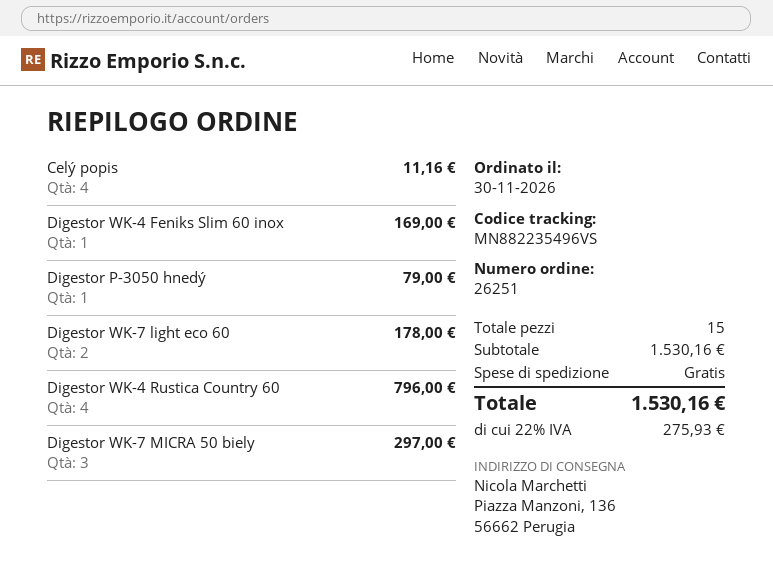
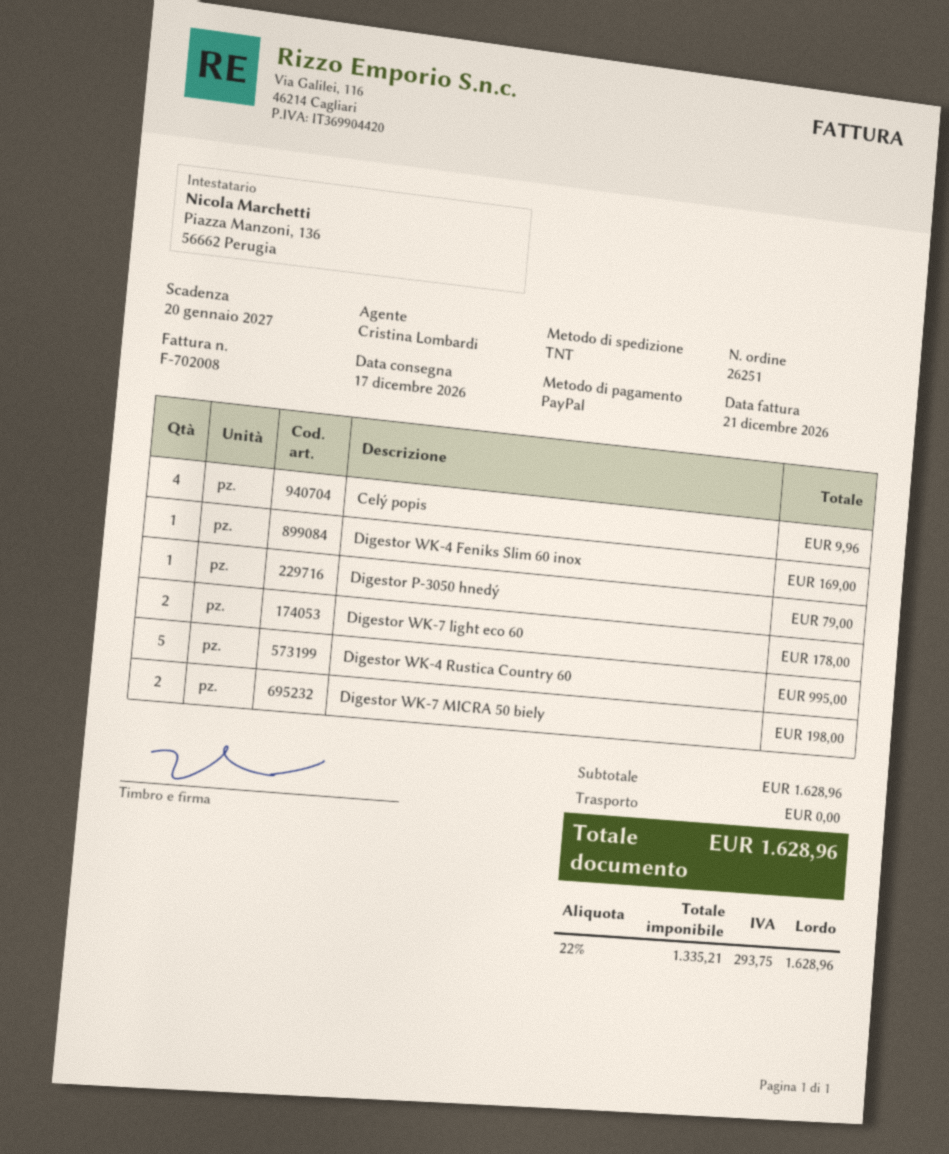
Celý popis: 4 for 11.16 -> 4 for 9.96
Digestor WK-4 Rustica Country 60: 4 for 796.00 -> 5 for 995.00
Digestor WK-7 MICRA 50 biely: 3 for 297.00 -> 2 for 198.00
subtotal: 1530.16 -> 1628.96
tax: 22% = 275.93 -> 22% = 293.75
total: 1530.16 -> 1628.96

